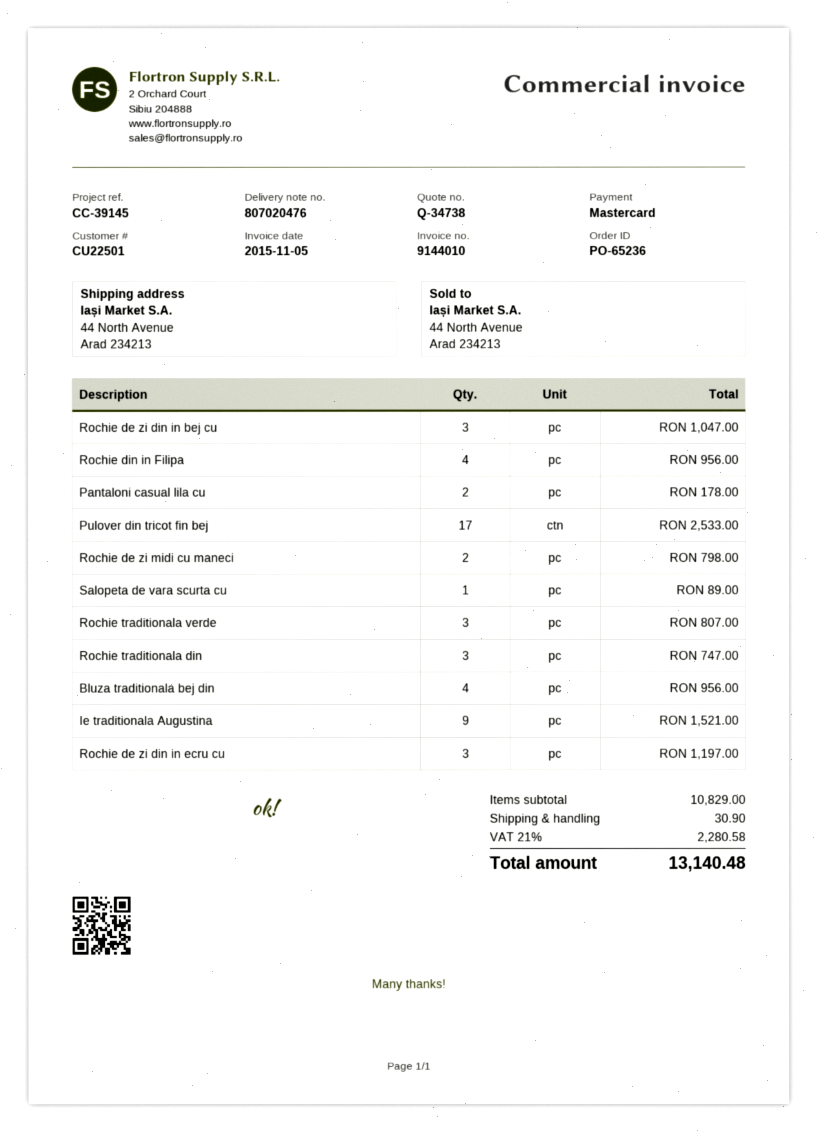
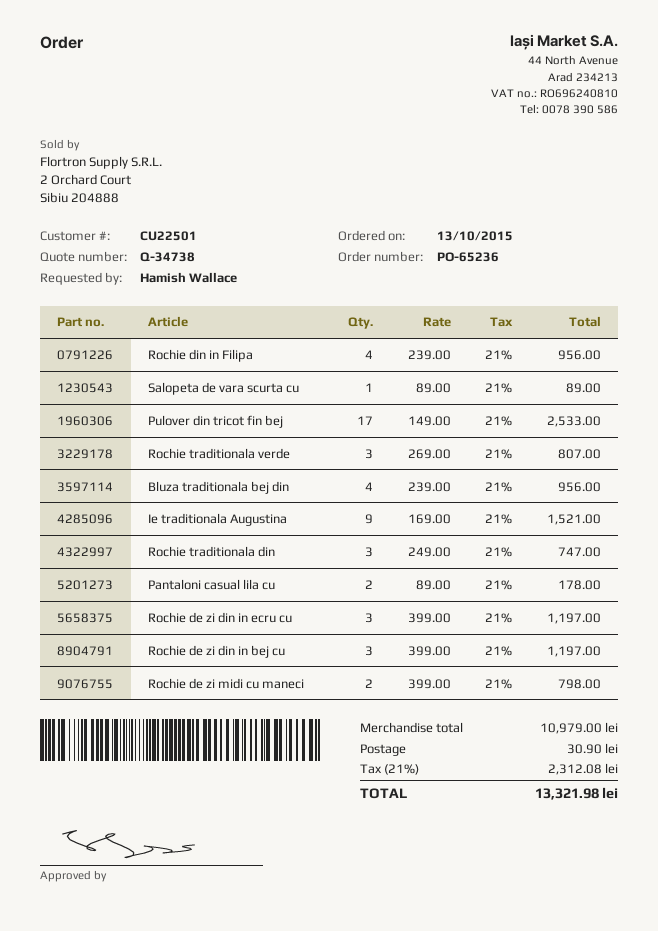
Rochie de zi din in bej cu: 3 for 1047.00 -> 3 for 1197.00
subtotal: 10829.00 -> 10979.00
tax: 21% = 2280.58 -> 21% = 2312.08
total: 13140.48 -> 13321.98

